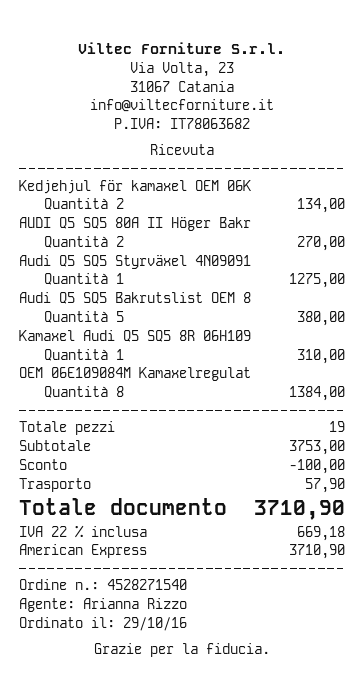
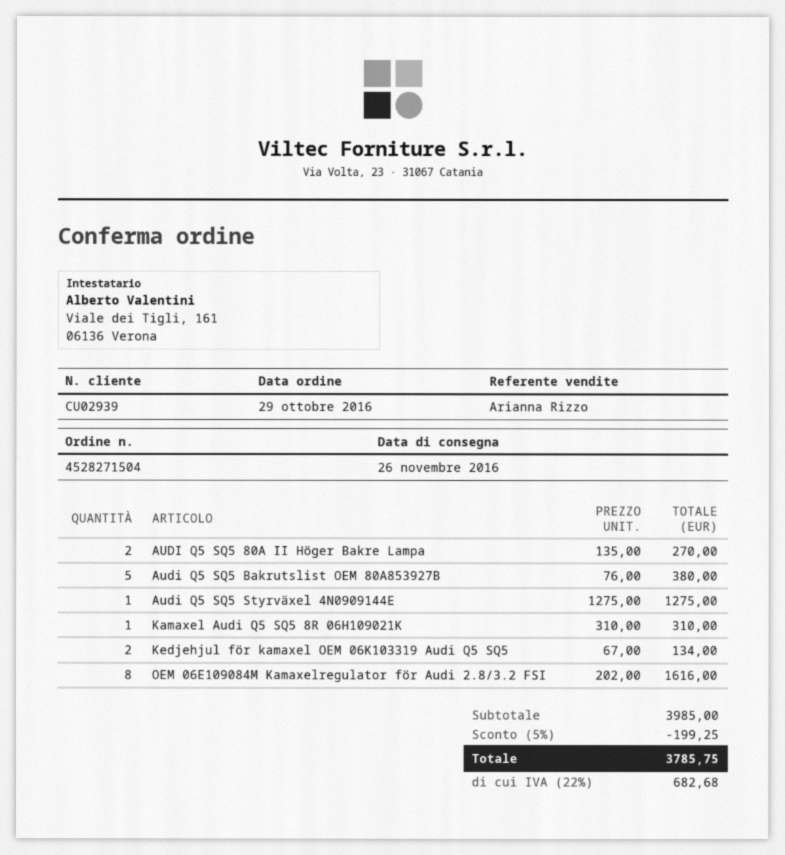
order number: 4528271540 -> 4528271504
OEM 06E109084M Kamaxelregulat: 8 for 1384.00 -> 8 for 1616.00
subtotal: 3753.00 -> 3985.00
discount: 100.00 -> 199.25
shipping: 57.90 -> none
tax: 22% = 669.18 -> 22% = 682.68
total: 3710.90 -> 3785.75

